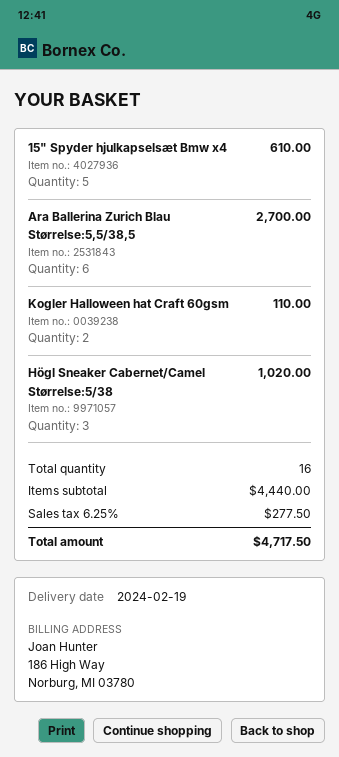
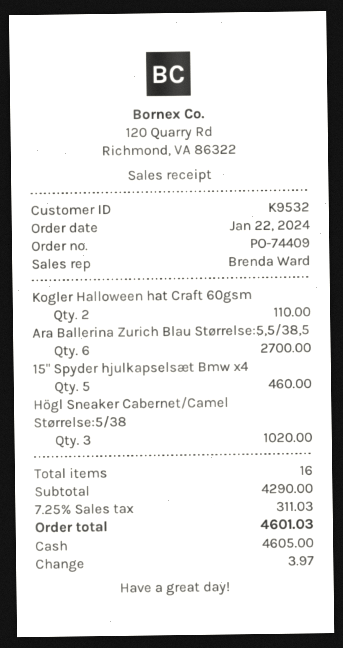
15" Spyder hjulkapselsæt Bmw x4: 5 for 610.00 -> 5 for 460.00
subtotal: 4440.00 -> 4290.00
tax: 6.25% = 277.50 -> 7.25% = 311.03
total: 4717.50 -> 4601.03

